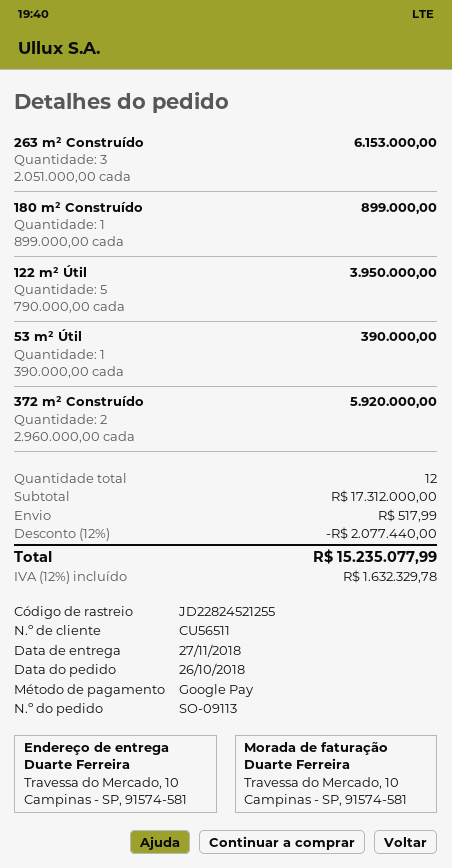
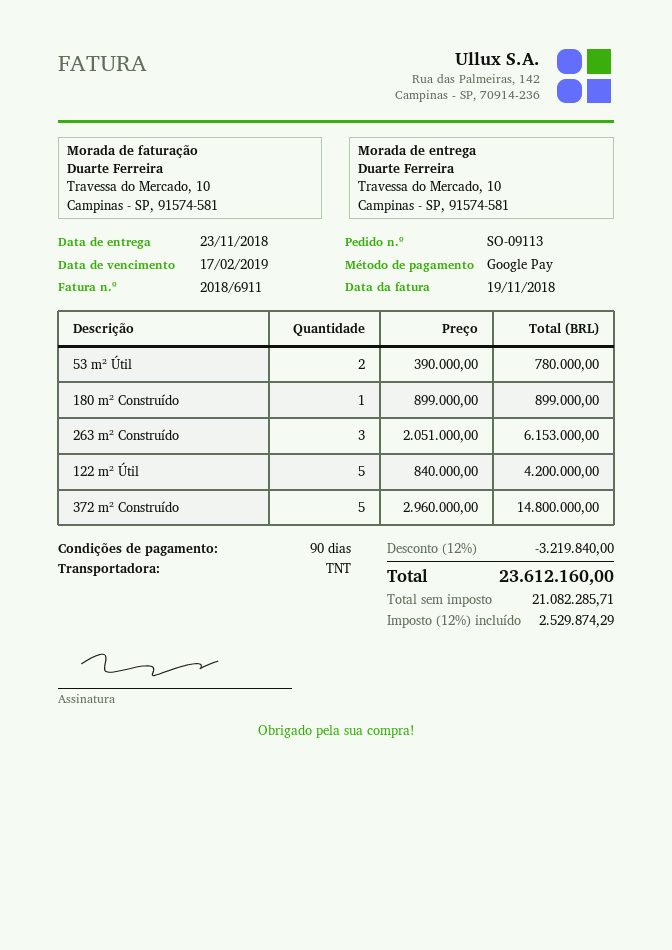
delivery date: 2018-11-27 -> 2018-11-23
122 m² Útil: 5 x 790000.00 = 3950000.00 -> 5 x 840000.00 = 4200000.00
53 m² Útil: 1 x 390000.00 = 390000.00 -> 2 x 390000.00 = 780000.00
372 m² Construído: 2 x 2960000.00 = 5920000.00 -> 5 x 2960000.00 = 14800000.00
discount: 12% = 2077440.00 -> 12% = 3219840.00
shipping: 517.99 -> none
tax: 12% = 1632329.78 -> 12% = 2529874.29
total: 15235077.99 -> 23612160.00

